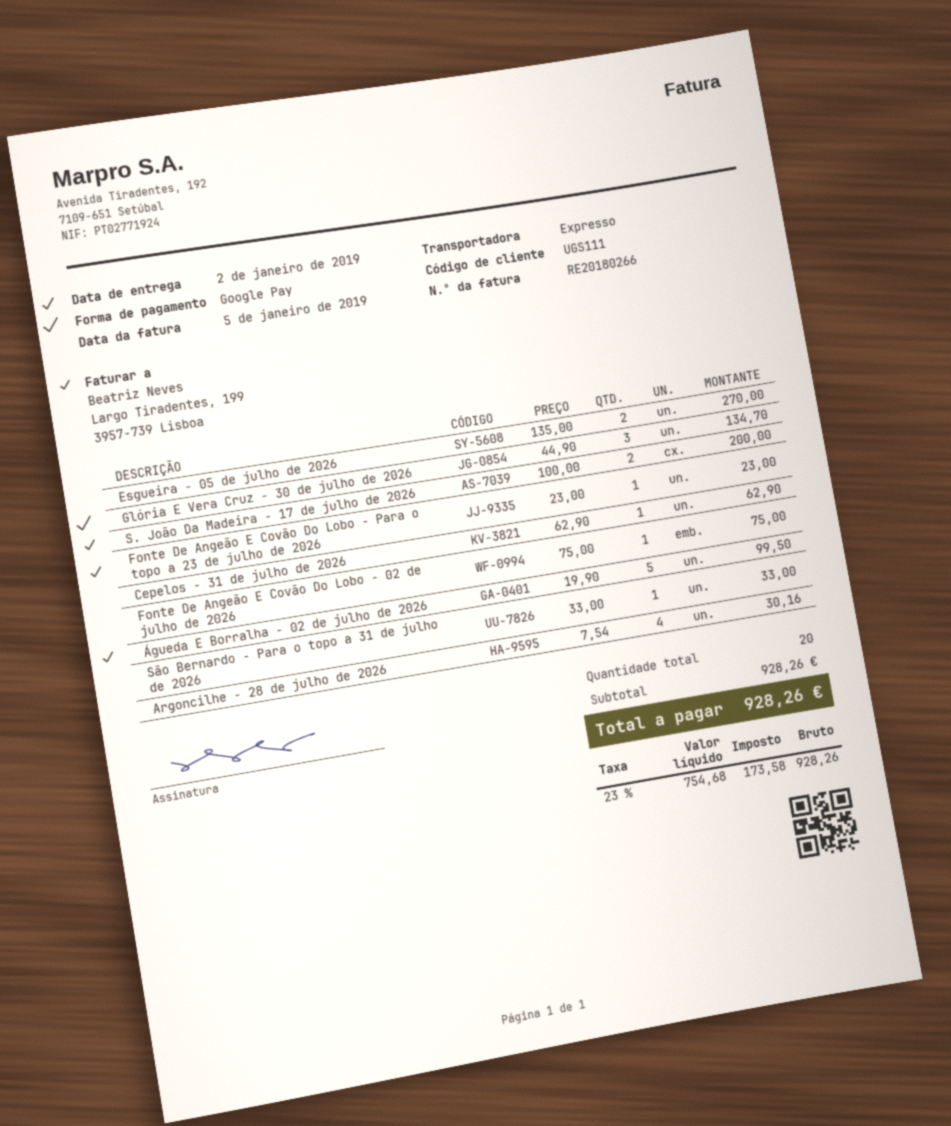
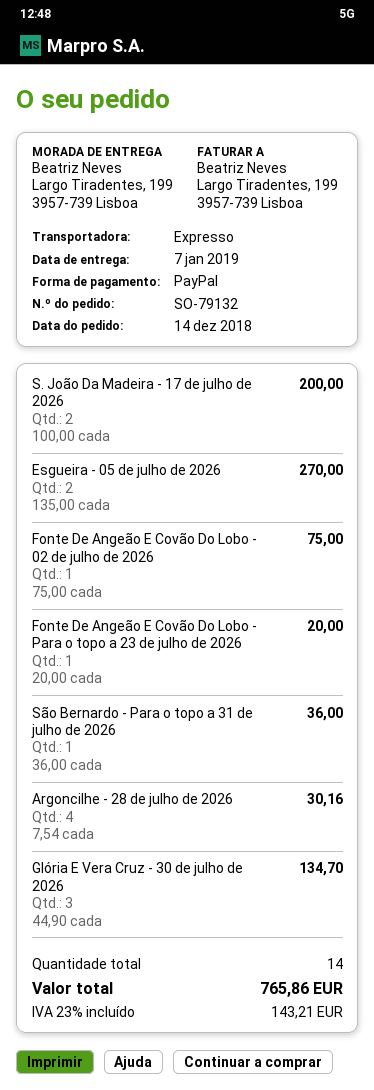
delivery date: 2019-01-02 -> 2019-01-07
payment method: Google Pay -> PayPal
Fonte De Angeão E Covão Do Lobo - Para o topo a 23 de julho de 2026: 1 x 23.00 = 23.00 -> 1 x 20.00 = 20.00
Cepelos - 31 de julho de 2026: 1 x 62.90 = 62.90 -> none
Águeda E Borralha - 02 de julho de 2026: 5 x 19.90 = 99.50 -> none
São Bernardo - Para o topo a 31 de julho de 2026: 1 x 33.00 = 33.00 -> 1 x 36.00 = 36.00
total quantity: 20 -> 14
tax: 23% = 173.58 -> 23% = 143.21
total: 928.26 -> 765.86

